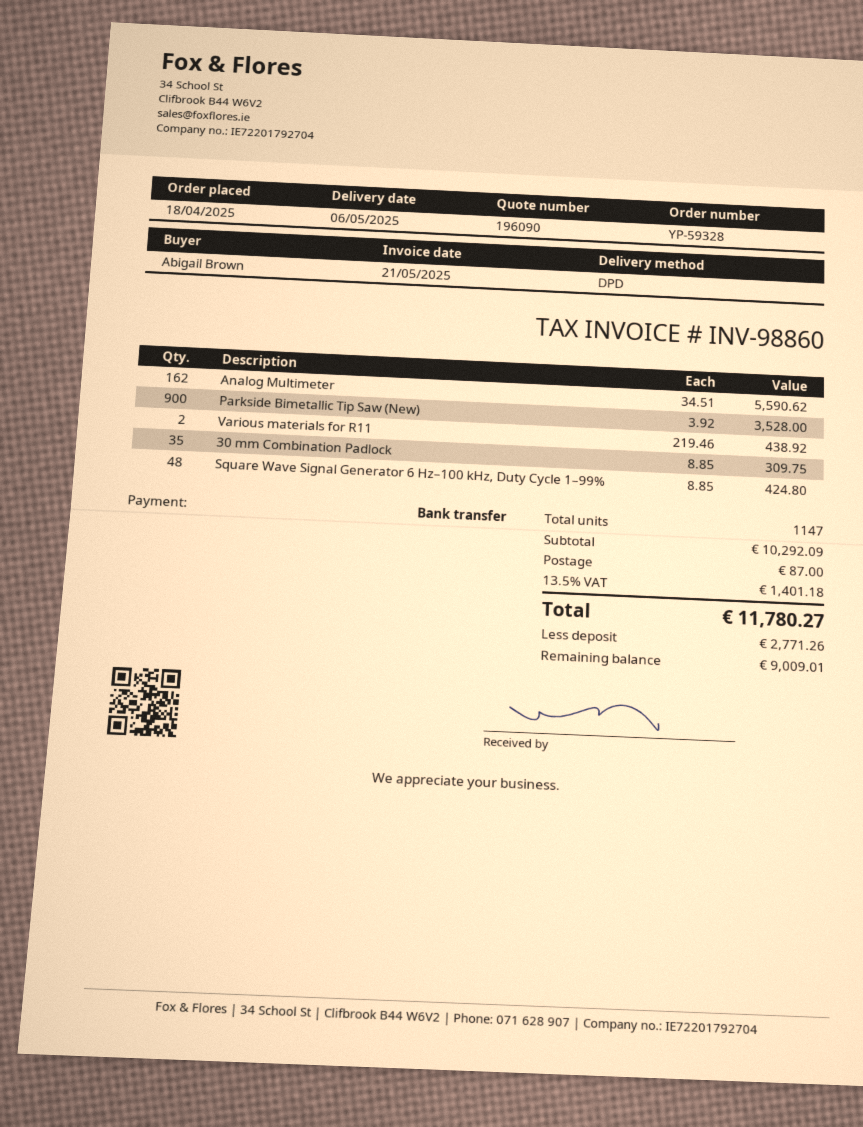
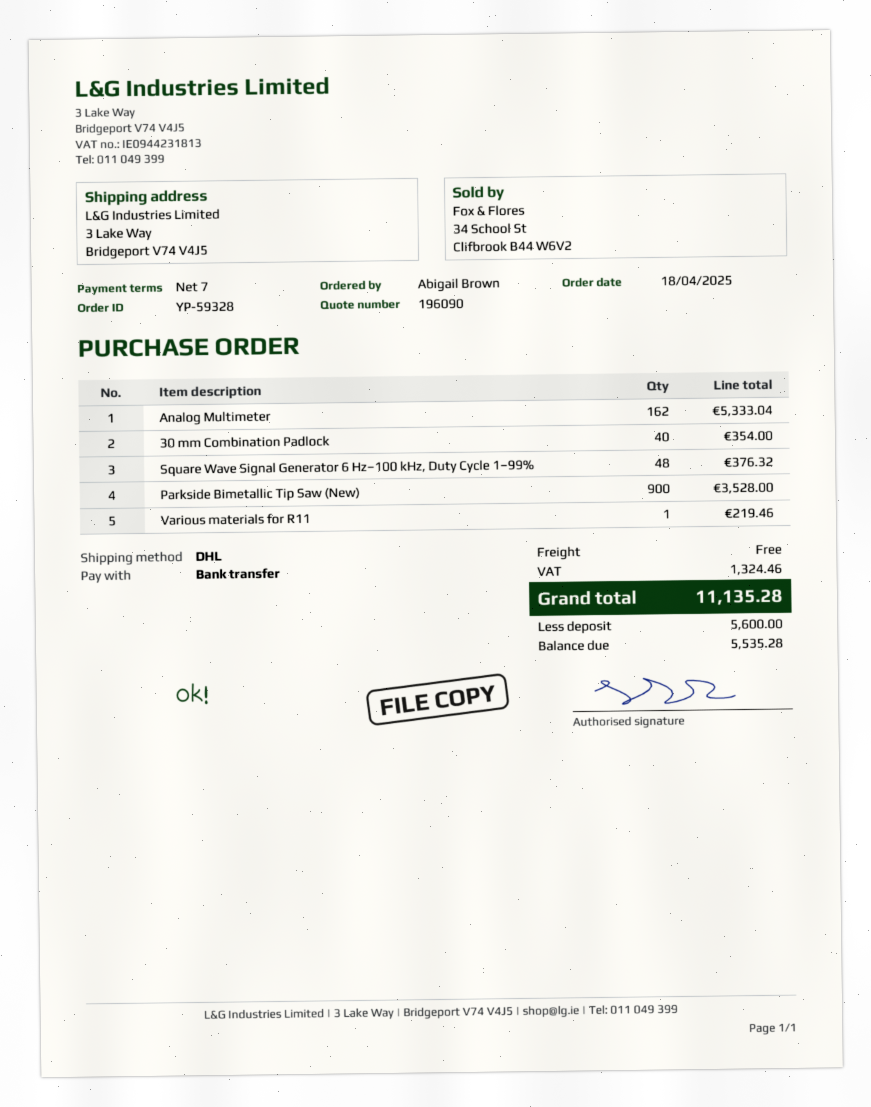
shipping method: DPD -> DHL
Analog Multimeter: 162 for 5590.62 -> 162 for 5333.04
Various materials for R11: 2 for 438.92 -> 1 for 219.46
30 mm Combination Padlock: 35 for 309.75 -> 40 for 354.00
Square Wave Signal Generator 6 Hz–100 kHz, Duty Cycle 1–99%: 48 for 424.80 -> 48 for 376.32
shipping: 87.00 -> 0.00
tax: 1401.18 -> 1324.46
total: 11780.27 -> 11135.28
deposit: 2771.26 -> 5600.00
balance: 9009.01 -> 5535.28

